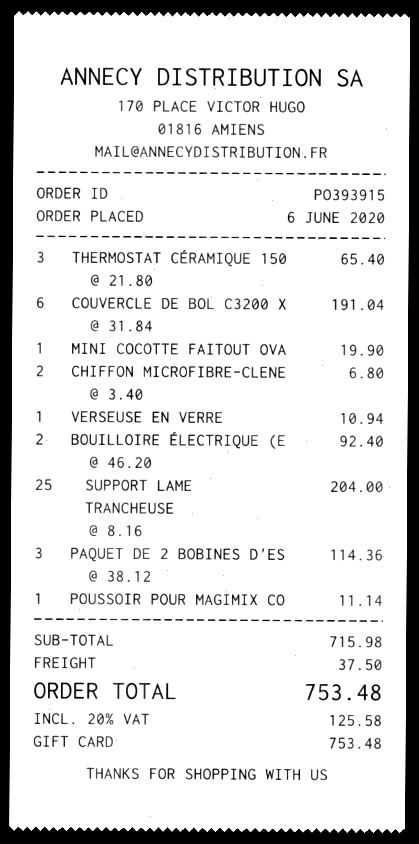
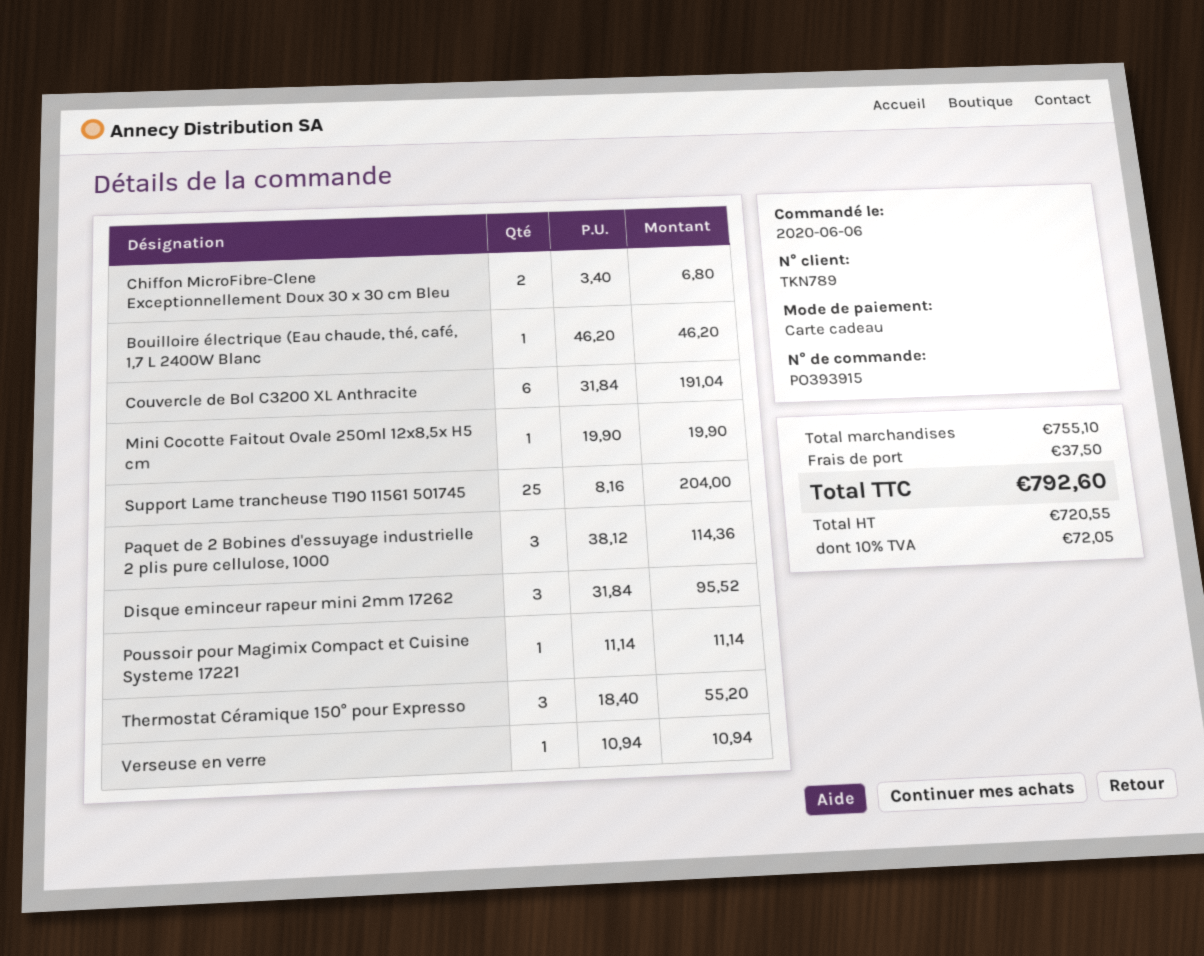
THERMOSTAT CÉRAMIQUE 150: 3 x 21.80 = 65.40 -> 3 x 18.40 = 55.20
BOUILLOIRE ÉLECTRIQUE (E: 2 x 46.20 = 92.40 -> 1 x 46.20 = 46.20
Disque eminceur rapeur mini 2mm 17262: none -> 3 x 31.84 = 95.52
subtotal: 715.98 -> 755.10
tax: 20% = 125.58 -> 10% = 72.05
total: 753.48 -> 792.60

